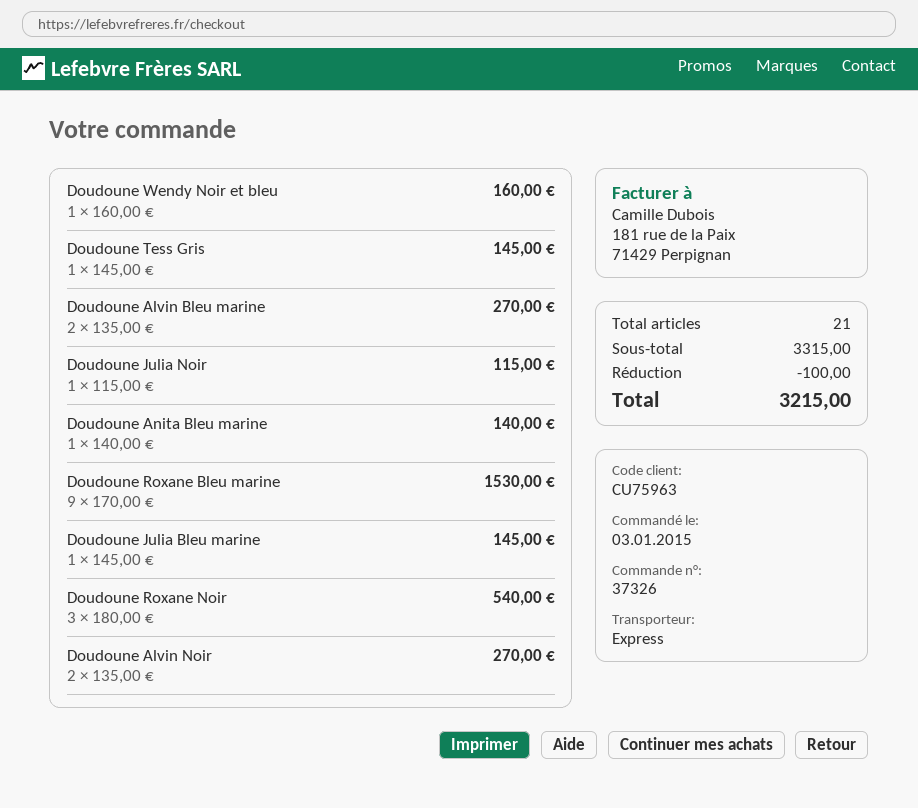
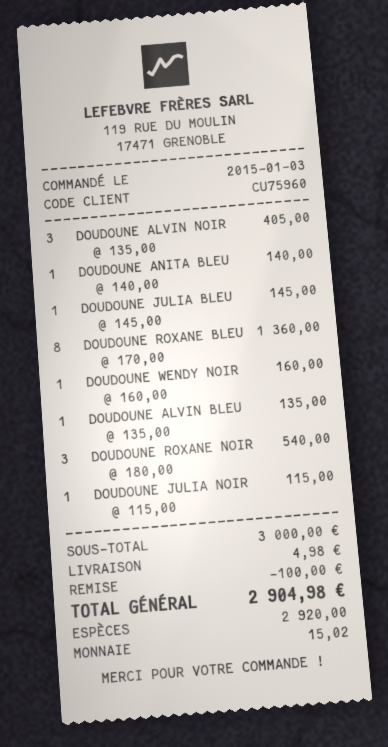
customer number: CU75963 -> CU75960
Doudoune Tess Gris: 1 x 145.00 = 145.00 -> none
Doudoune Alvin Bleu marine: 2 x 135.00 = 270.00 -> 1 x 135.00 = 135.00
Doudoune Roxane Bleu marine: 9 x 170.00 = 1530.00 -> 8 x 170.00 = 1360.00
Doudoune Alvin Noir: 2 x 135.00 = 270.00 -> 3 x 135.00 = 405.00
subtotal: 3315.00 -> 3000.00
shipping: none -> 4.98
total: 3215.00 -> 2904.98

